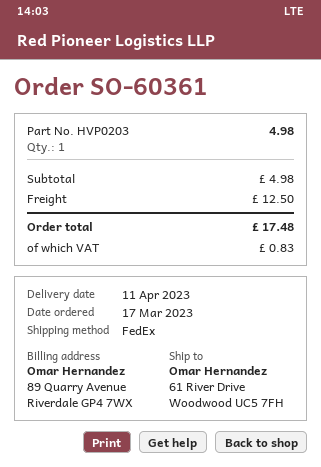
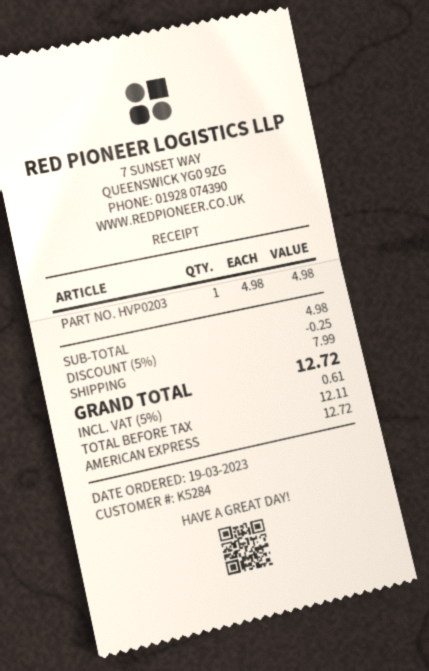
order date: 2023-03-17 -> 2023-03-19
discount: none -> 5% = 0.25
shipping: 12.50 -> 7.99
tax: 0.83 -> 0.61
total: 17.48 -> 12.72

